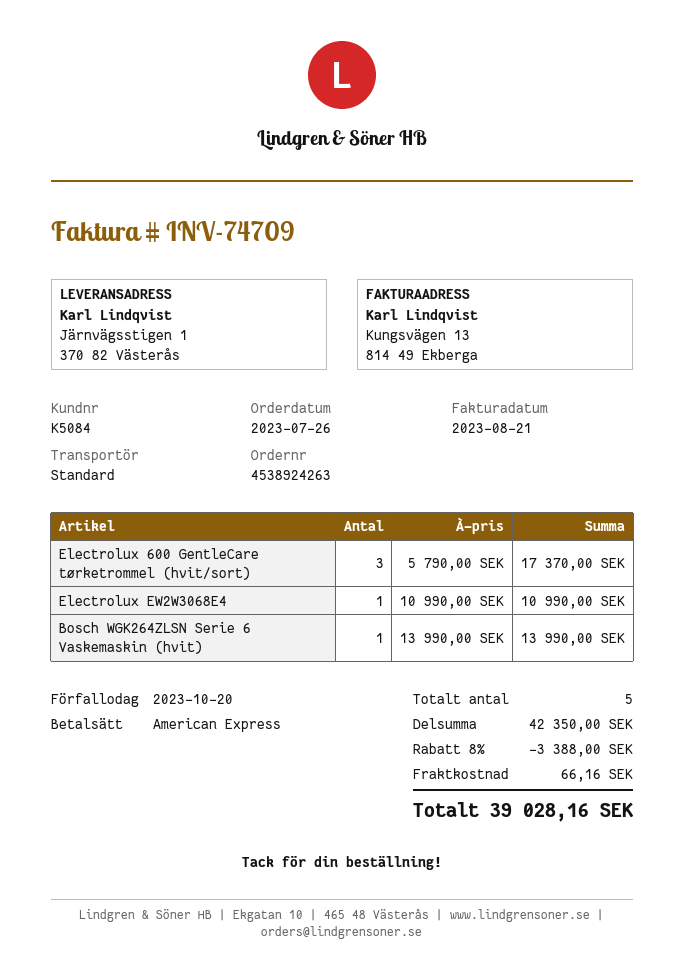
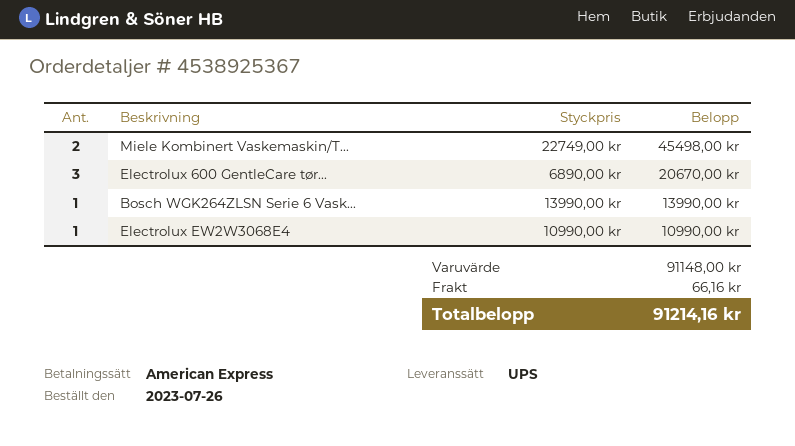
order number: 4538924263 -> 4538925367
shipping method: standard -> UPS
Electrolux 600 GentleCare tørketrommel (hvit/sort): 3 x 5790.00 = 17370.00 -> 3 x 6890.00 = 20670.00
Miele Kombinert Vaskemaskin/T...: none -> 2 x 22749.00 = 45498.00
subtotal: 42350.00 -> 91148.00
discount: 8% = 3388.00 -> none
total: 39028.16 -> 91214.16

